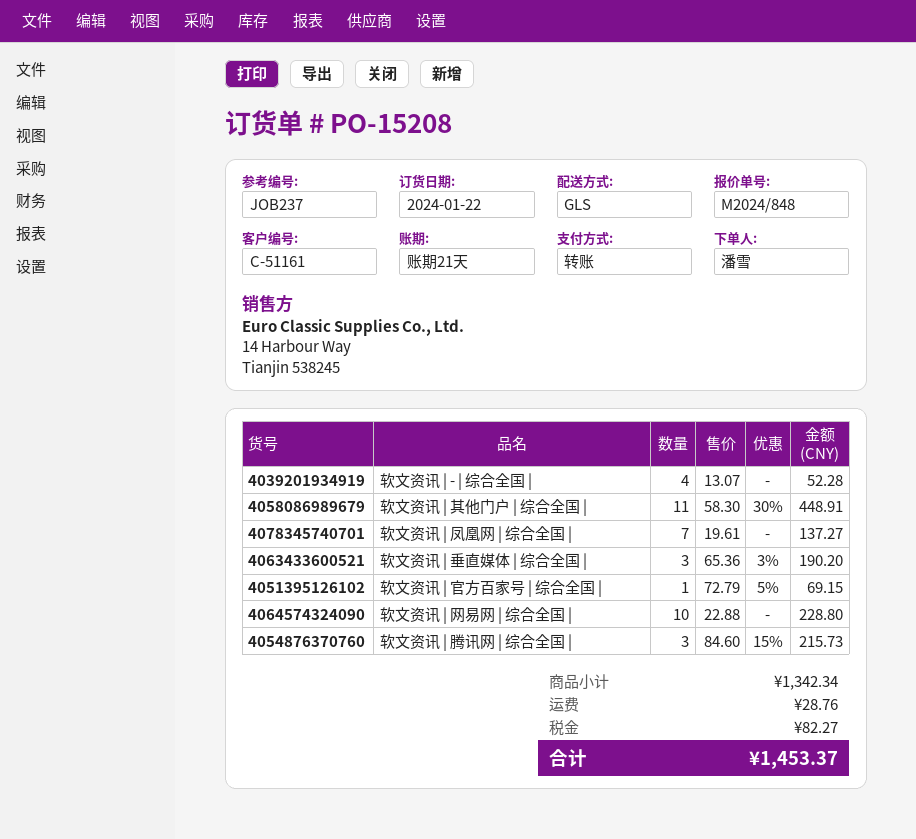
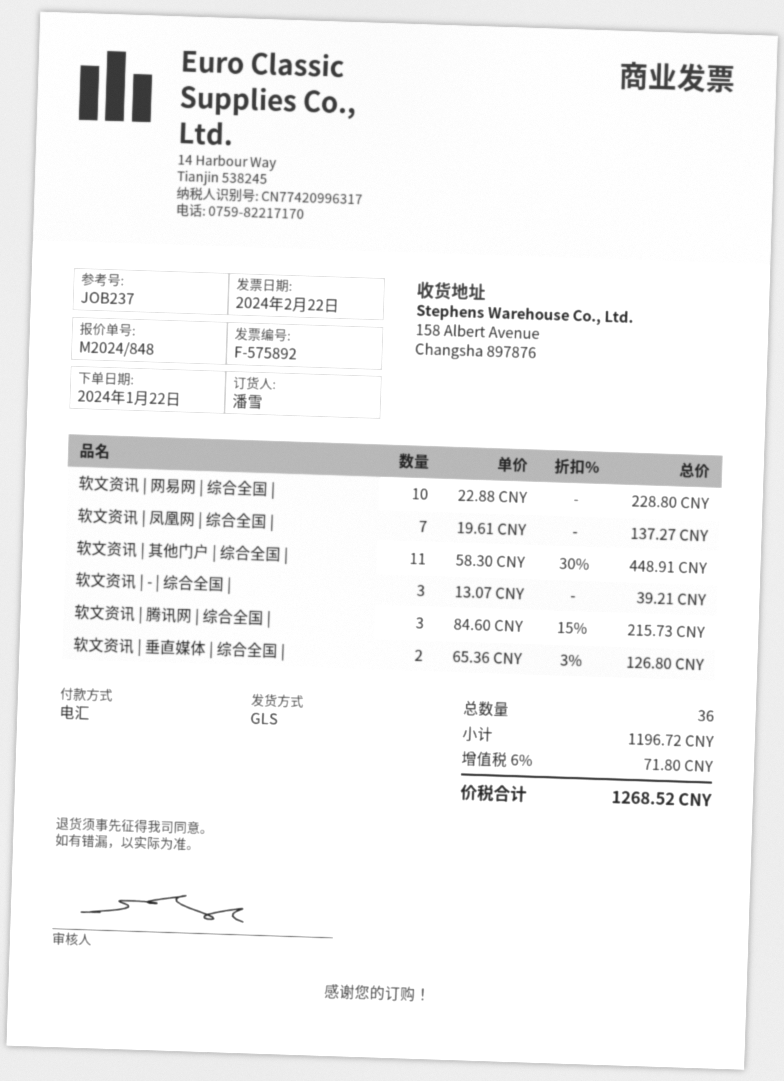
软文资讯 | - | 综合全国 |: 4 x 13.07 = 52.28 -> 3 x 13.07 = 39.21
软文资讯 | 垂直媒体 | 综合全国 |: 3 x 65.36 - 3% = 190.20 -> 2 x 65.36 - 3% = 126.80
软文资讯 | 官方百家号 | 综合全国 |: 1 x 72.79 - 5% = 69.15 -> none
subtotal: 1342.34 -> 1196.72
shipping: 28.76 -> none
tax: 82.27 -> 71.80
total: 1453.37 -> 1268.52

